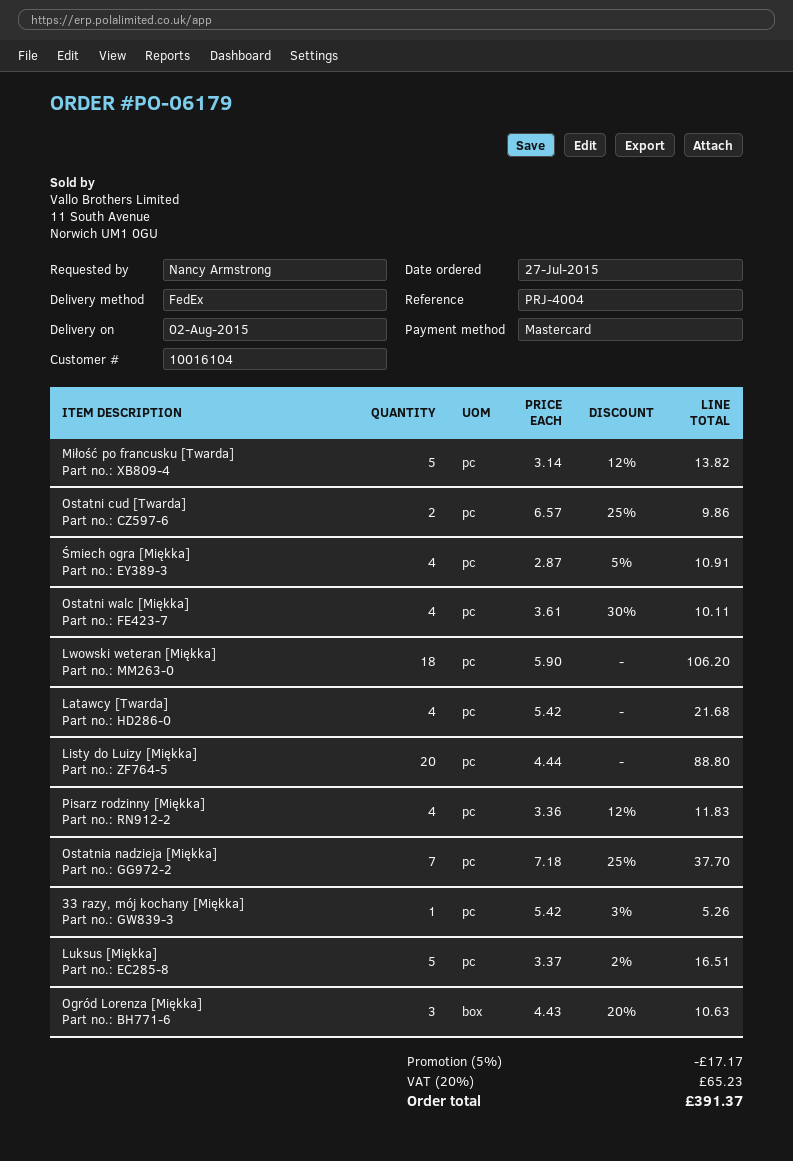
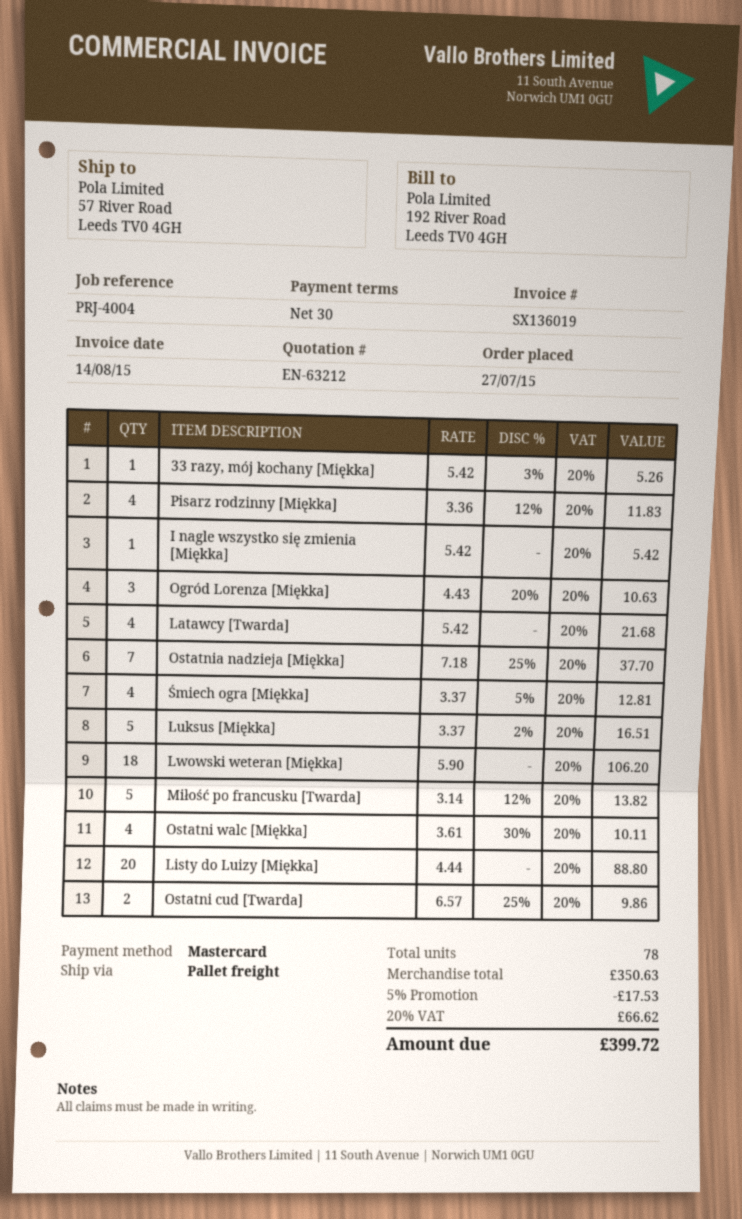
shipping method: FedEx -> pallet freight
Śmiech ogra [Miękka]: 4 x 2.87 - 5% = 10.91 -> 4 x 3.37 - 5% = 12.81
I nagle wszystko się zmienia [Miękka]: none -> 1 x 5.42 = 5.42
discount: 5% = 17.17 -> 5% = 17.53
tax: 20% = 65.23 -> 20% = 66.62
total: 391.37 -> 399.72

